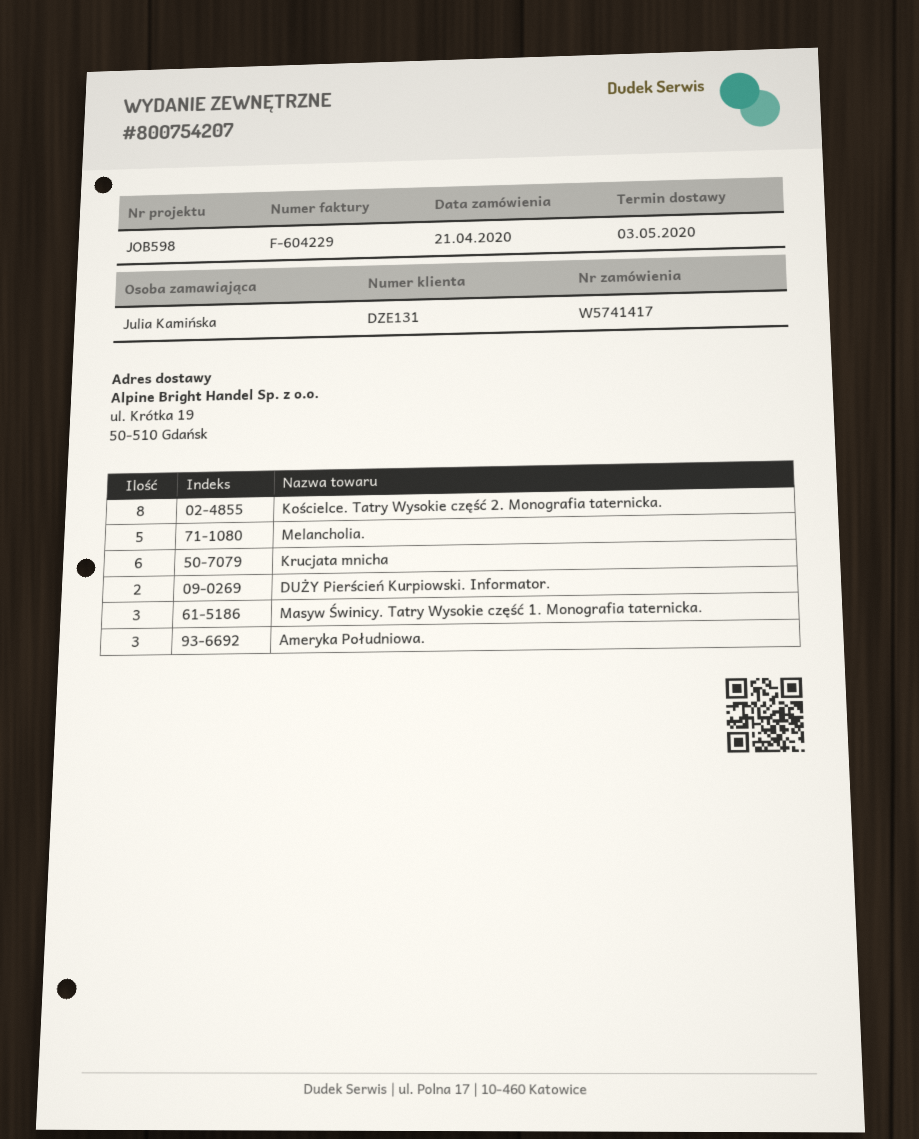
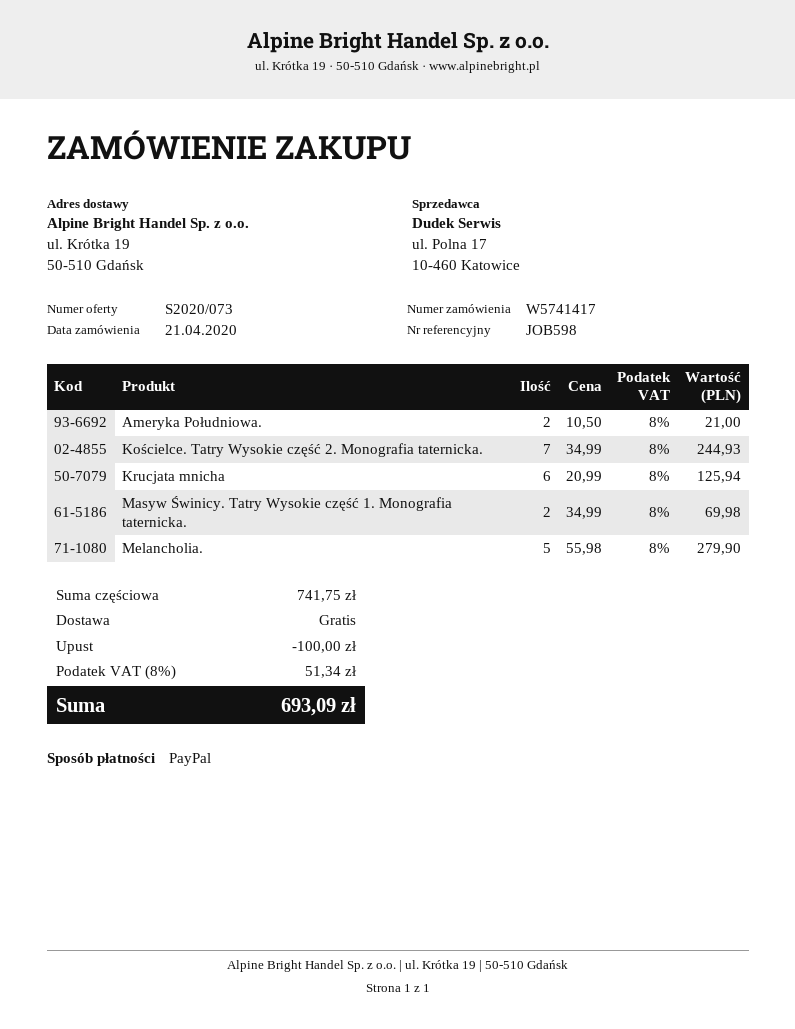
Kościelce. Tatry Wysokie część 2. Monografia taternicka.: 8 -> 7
DUŻY Pierścień Kurpiowski. Informator.: 2 -> none
Masyw Świnicy. Tatry Wysokie część 1. Monografia taternicka.: 3 -> 2
Ameryka Południowa.: 3 -> 2

